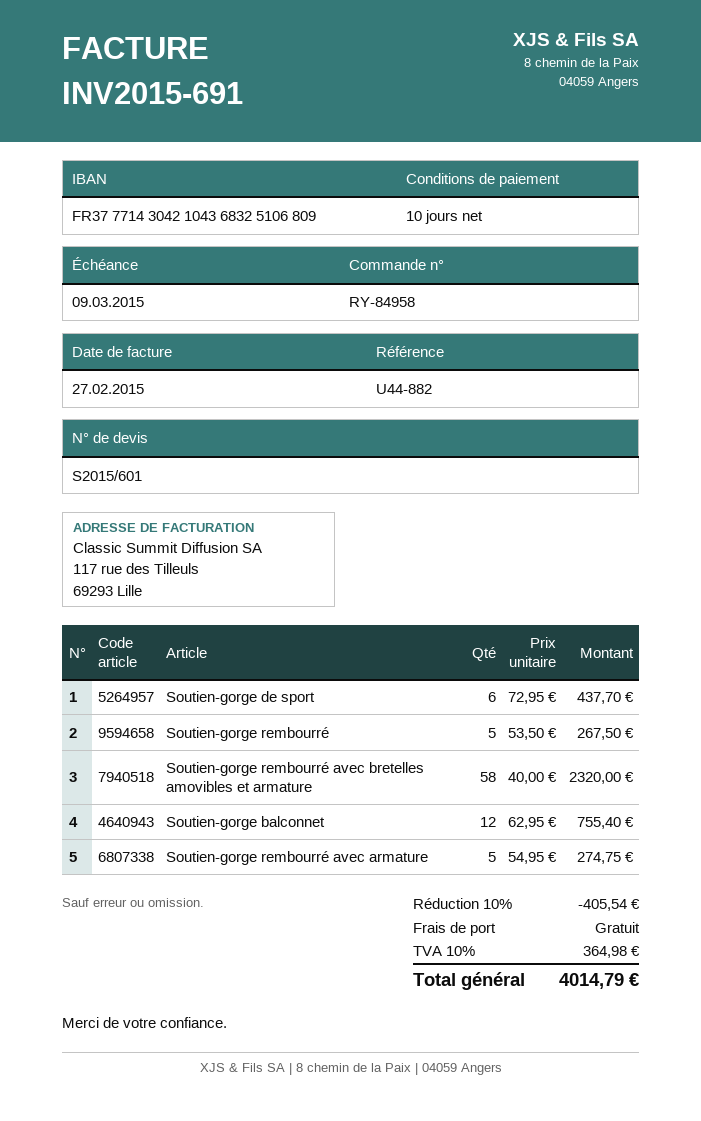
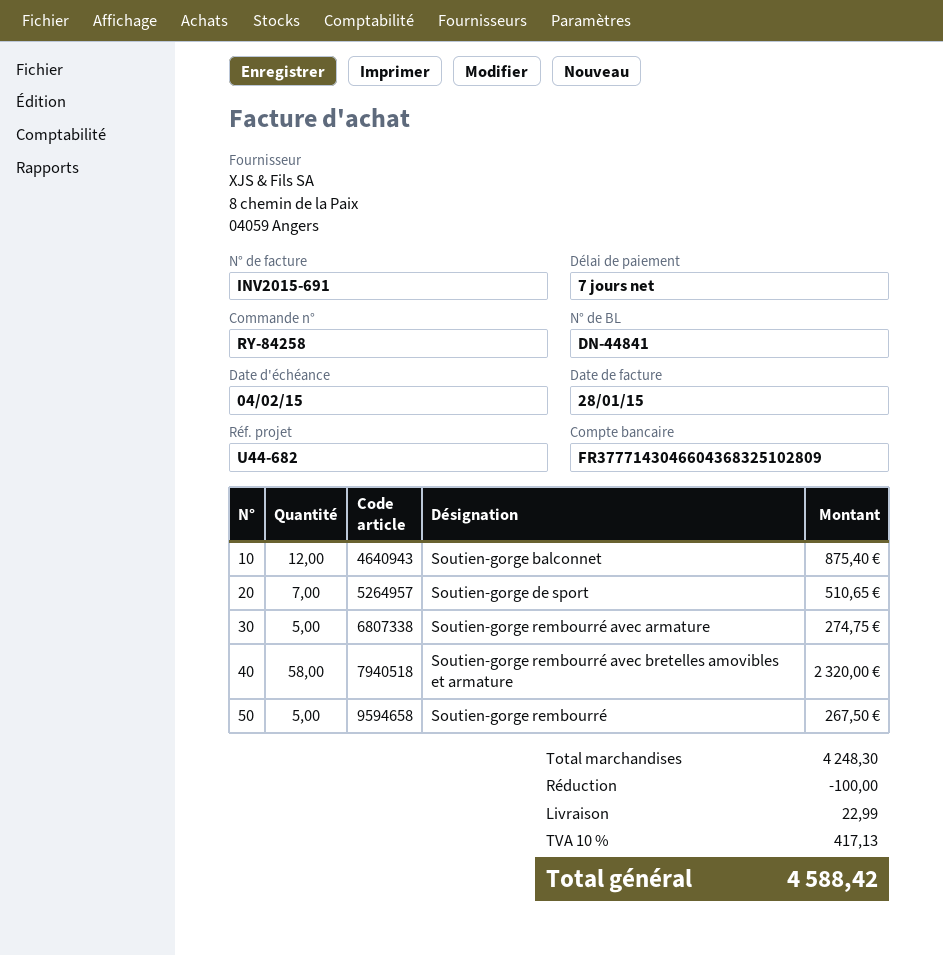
order number: RY-84958 -> RY-84258
invoice date: 2015-02-27 -> 2015-01-28
payment terms: 10 days -> 7 days
due date: 2015-03-09 -> 2015-02-04
reference: U44-882 -> U44-682
bank account: FR3777143042104368325106809 -> FR3777143046604368325102809
Soutien-gorge de sport: 6 for 437.70 -> 7 for 510.65
Soutien-gorge balconnet: 12 for 755.40 -> 12 for 875.40
discount: 405.54 -> 100.00
shipping: 0.00 -> 22.99
tax: 10% = 364.98 -> 10% = 417.13
total: 4014.79 -> 4588.42

